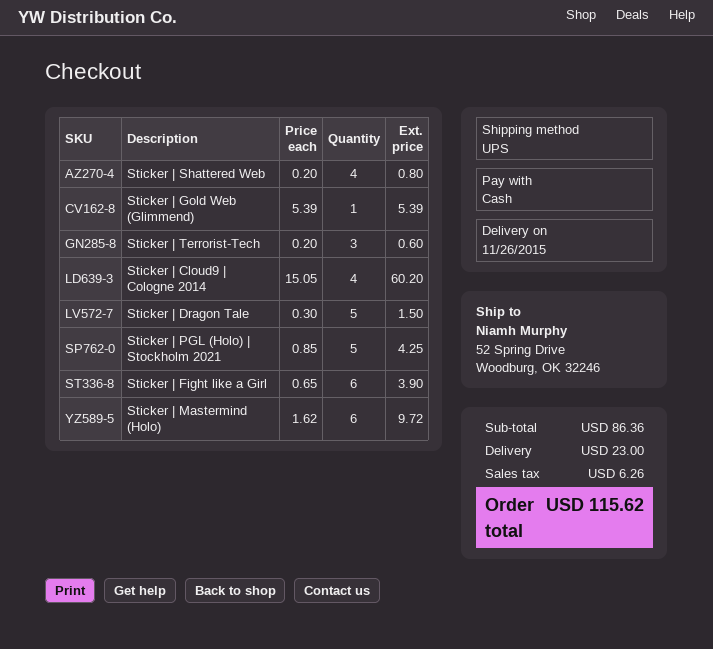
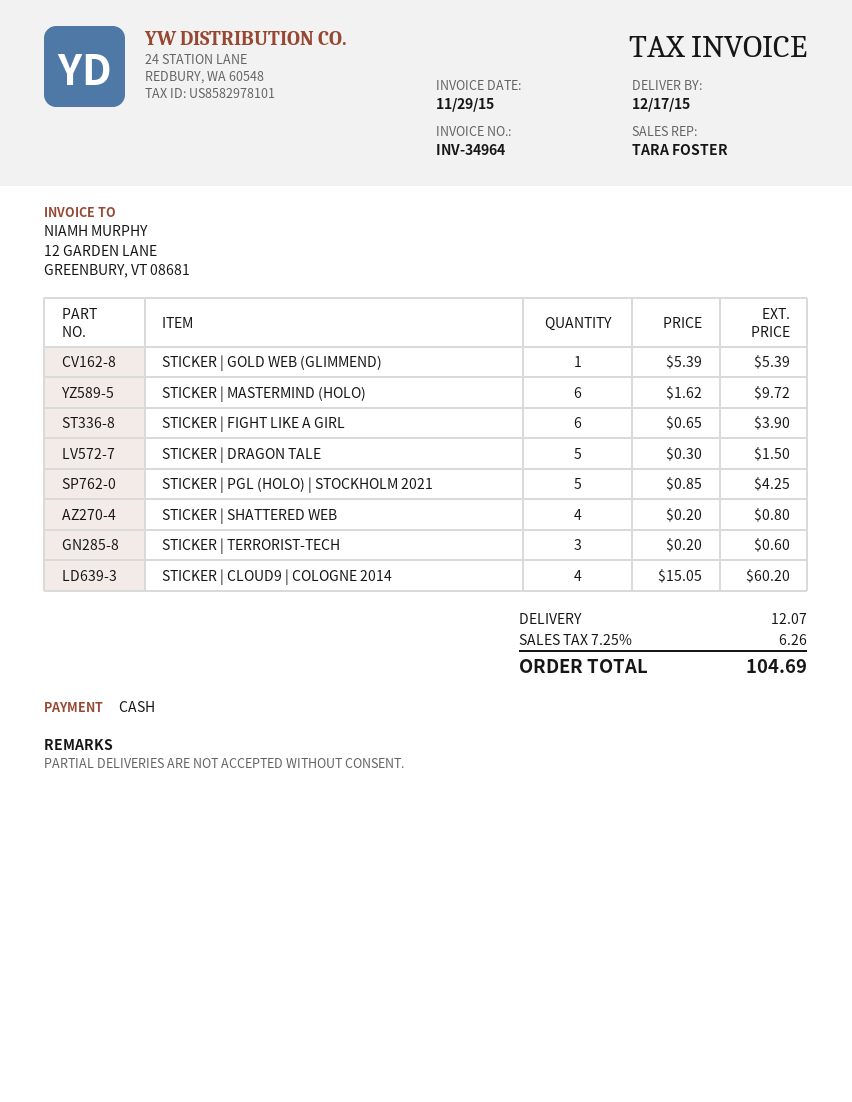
delivery date: 2015-11-26 -> 2015-12-17
shipping: 23.00 -> 12.07
total: 115.62 -> 104.69

